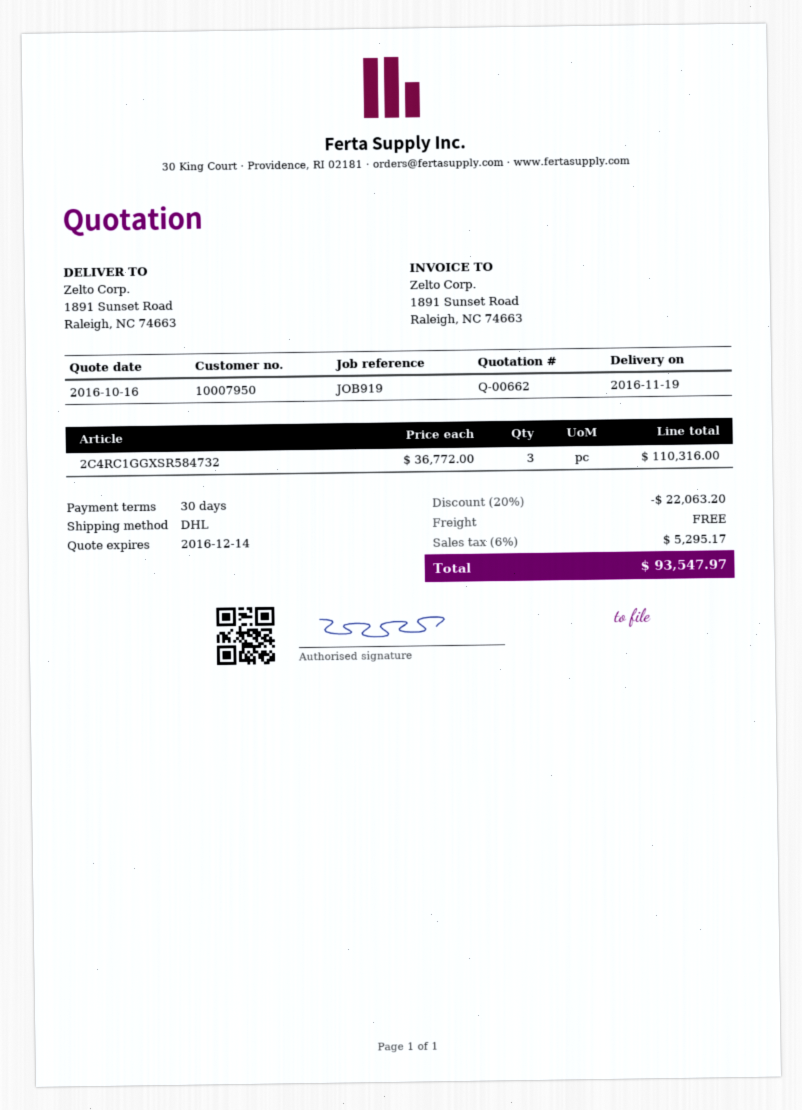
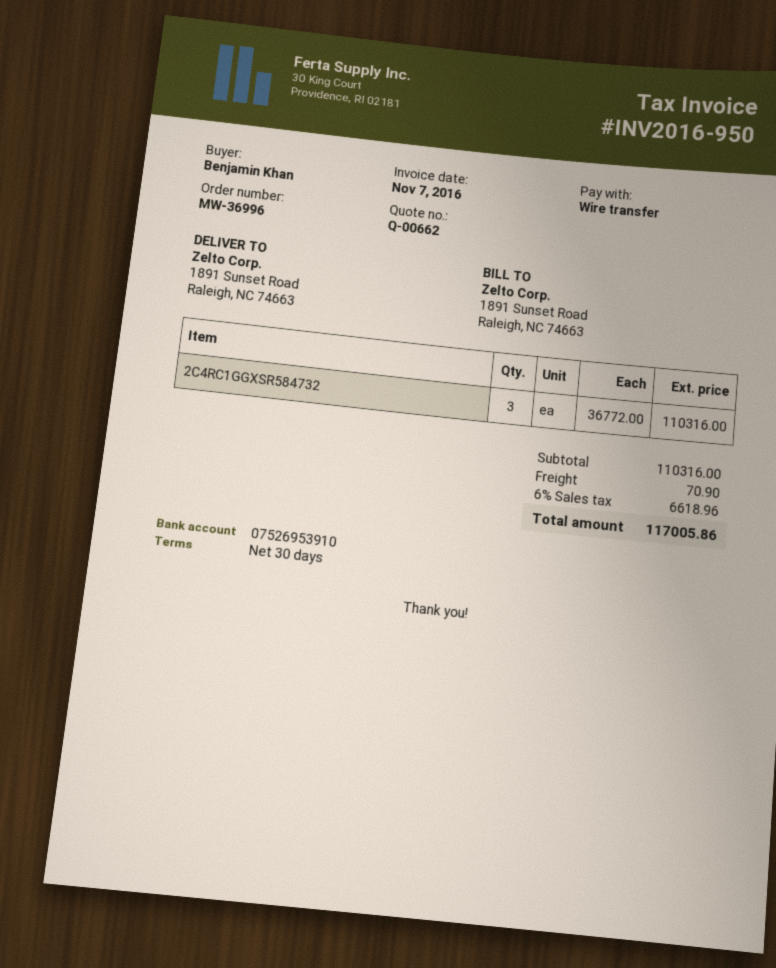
discount: 20% = 22063.20 -> none
shipping: 0.00 -> 70.90
tax: 6% = 5295.17 -> 6% = 6618.96
total: 93547.97 -> 117005.86

